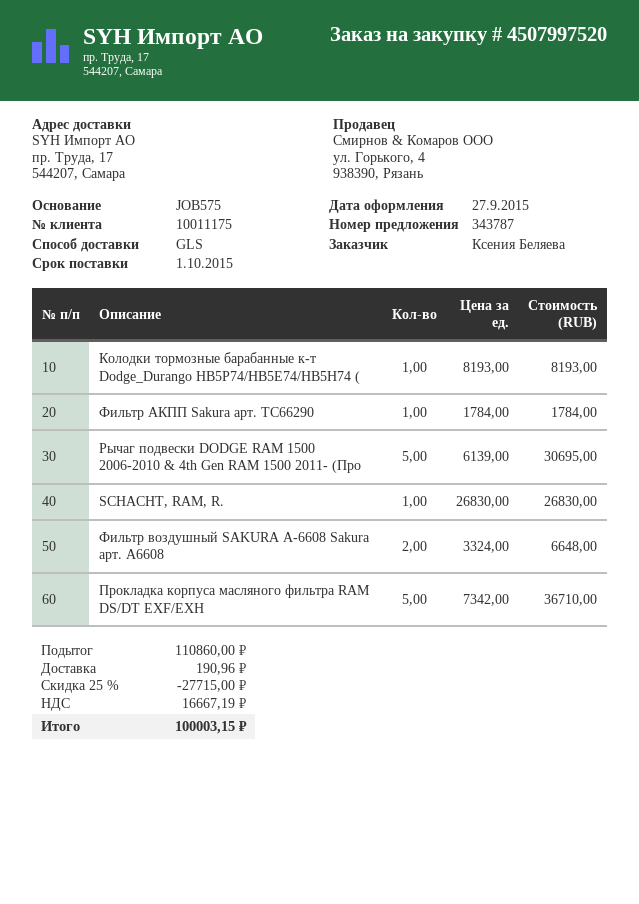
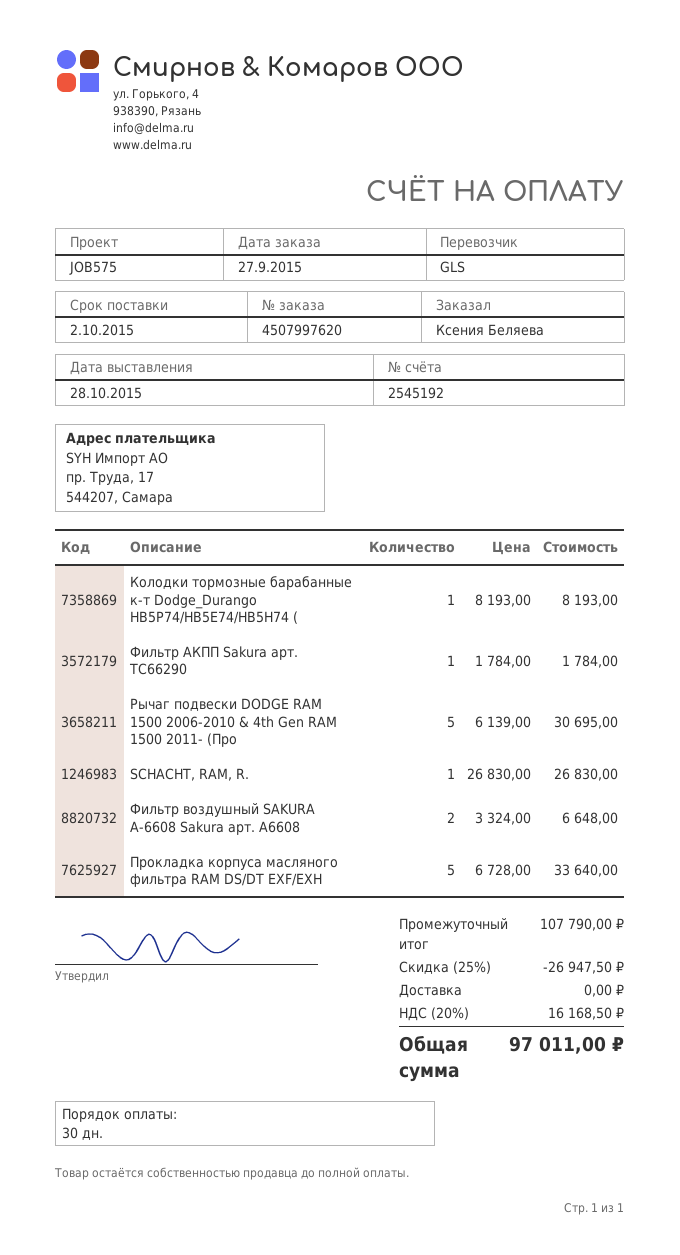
order number: 4507997520 -> 4507997620
delivery date: 2015-10-01 -> 2015-10-02
Прокладка корпуса масляного фильтра RAM DS/DT EXF/EXH: 5 x 7342.00 = 36710.00 -> 5 x 6728.00 = 33640.00
subtotal: 110860.00 -> 107790.00
discount: 25% = 27715.00 -> 25% = 26947.50
shipping: 190.96 -> 0.00
tax: 16667.19 -> 16168.50
total: 100003.15 -> 97011.00

